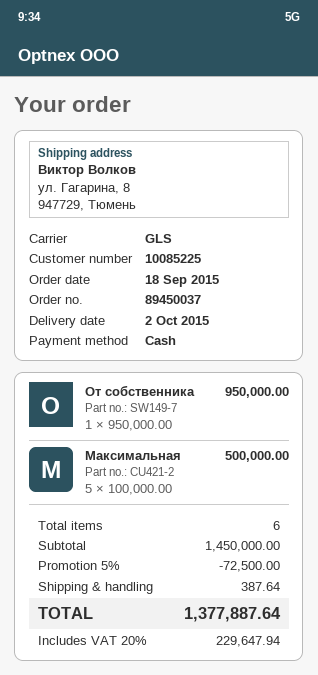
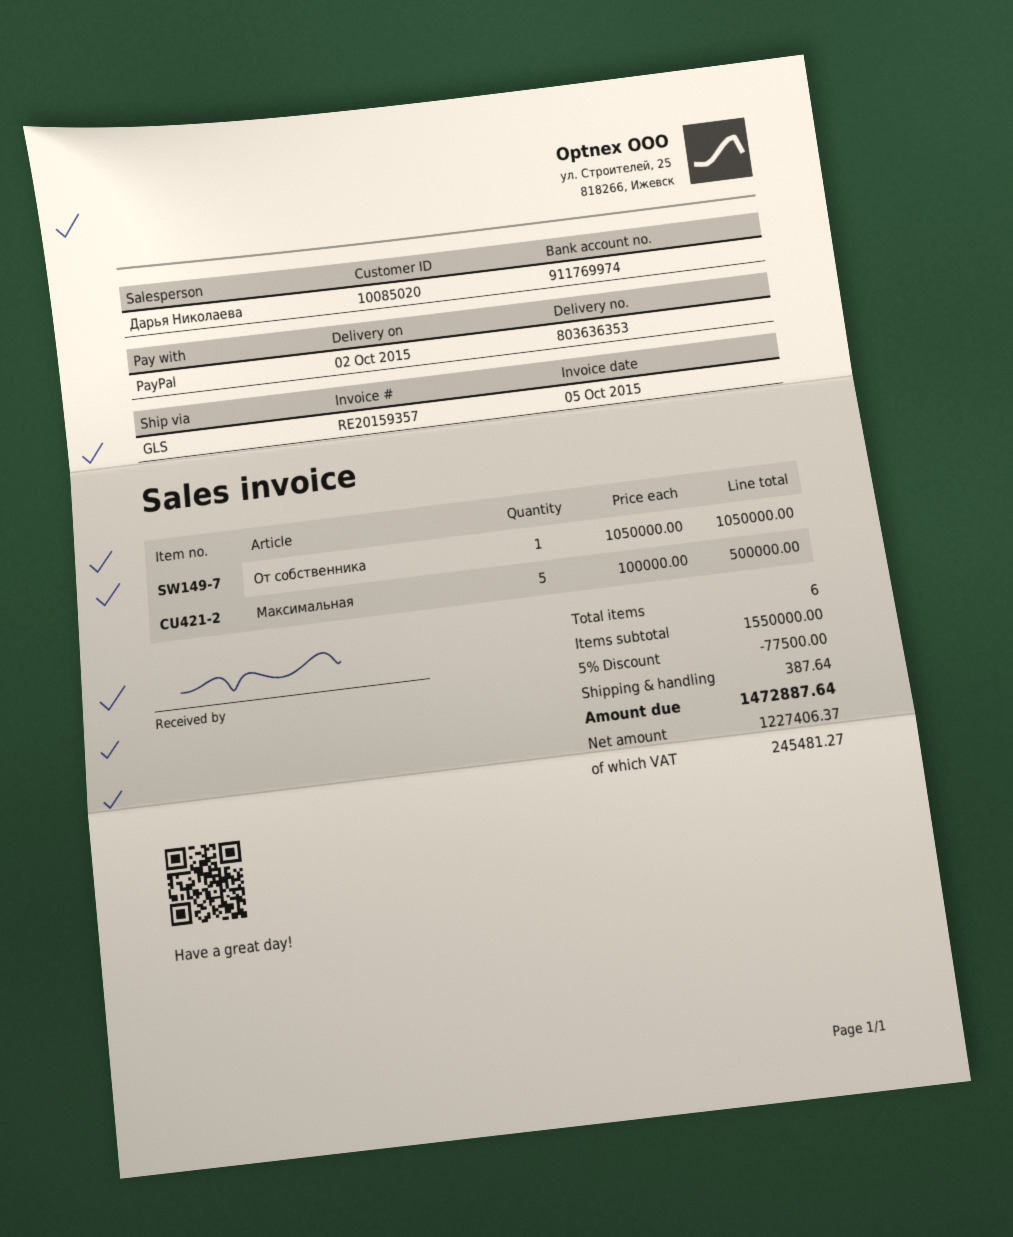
customer number: 10085225 -> 10085020
payment method: cash -> PayPal
От собственника: 1 x 950000.00 = 950000.00 -> 1 x 1050000.00 = 1050000.00
subtotal: 1450000.00 -> 1550000.00
discount: 5% = 72500.00 -> 5% = 77500.00
tax: 229647.94 -> 245481.27
total: 1377887.64 -> 1472887.64

